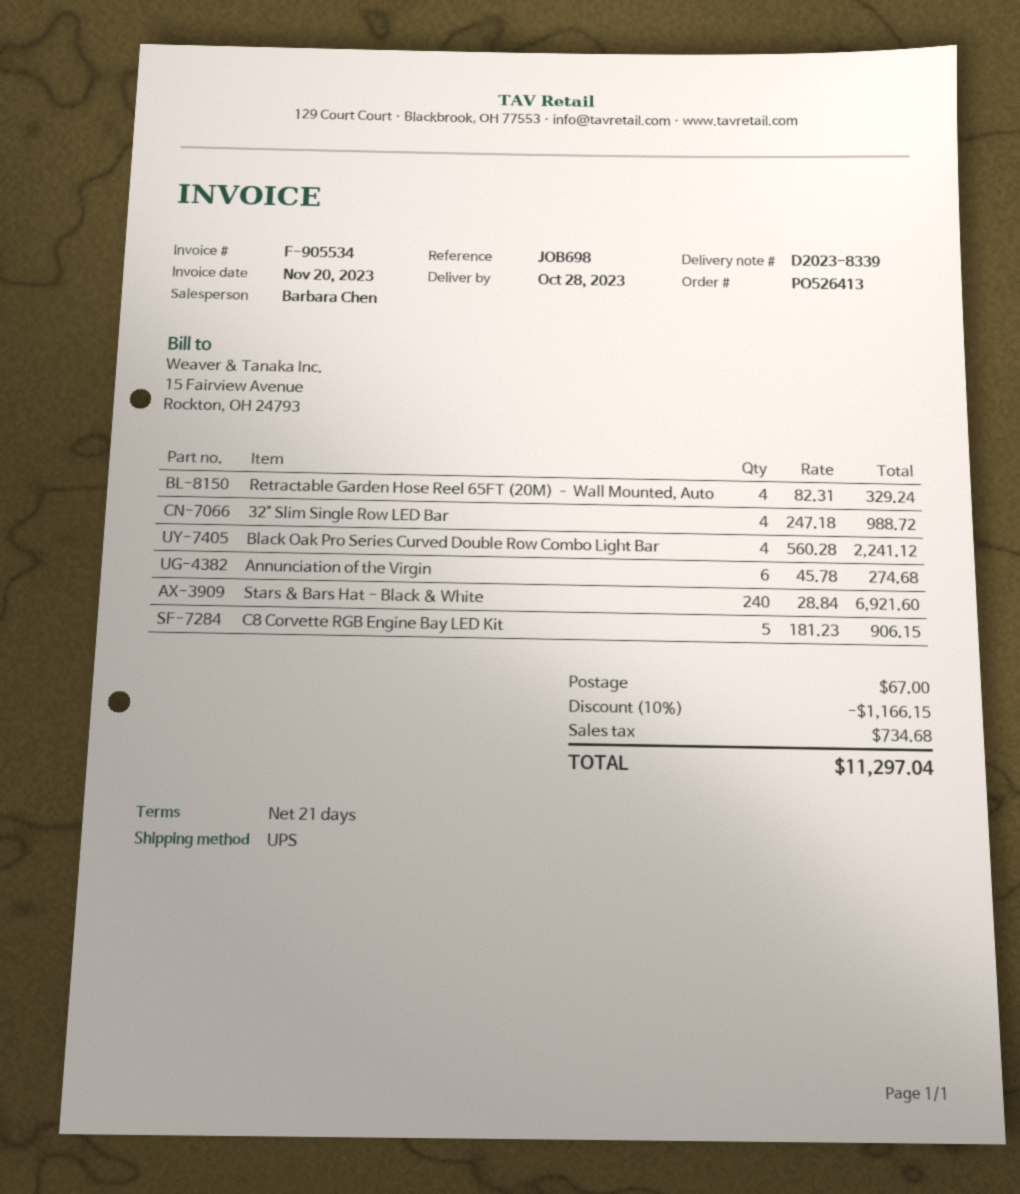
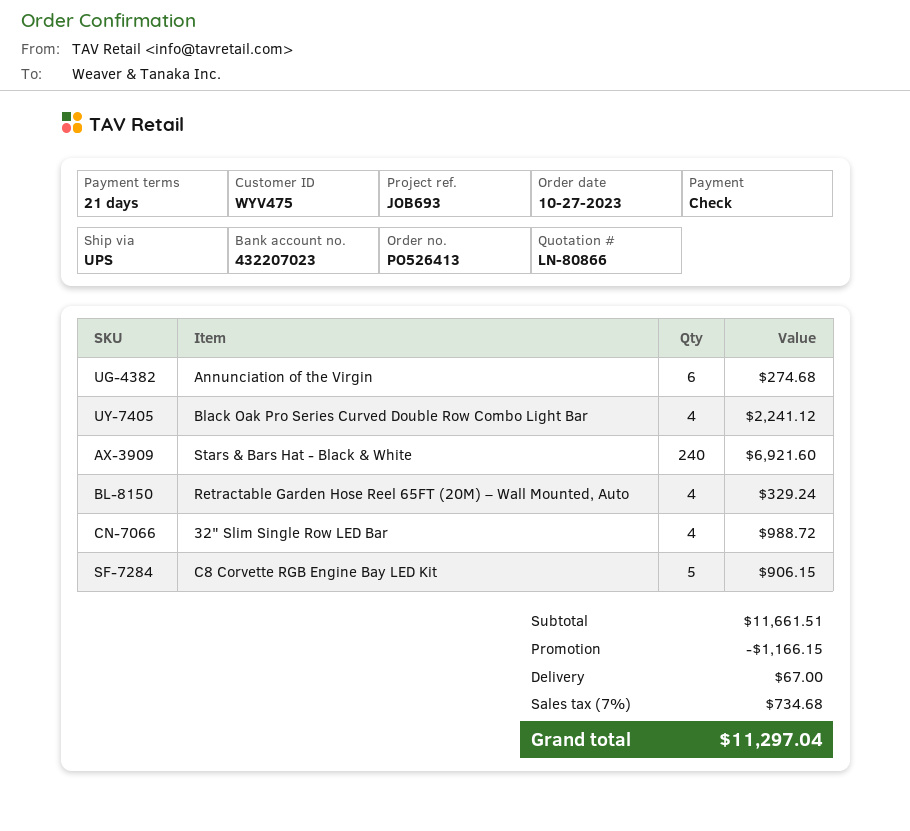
reference: JOB698 -> JOB693

